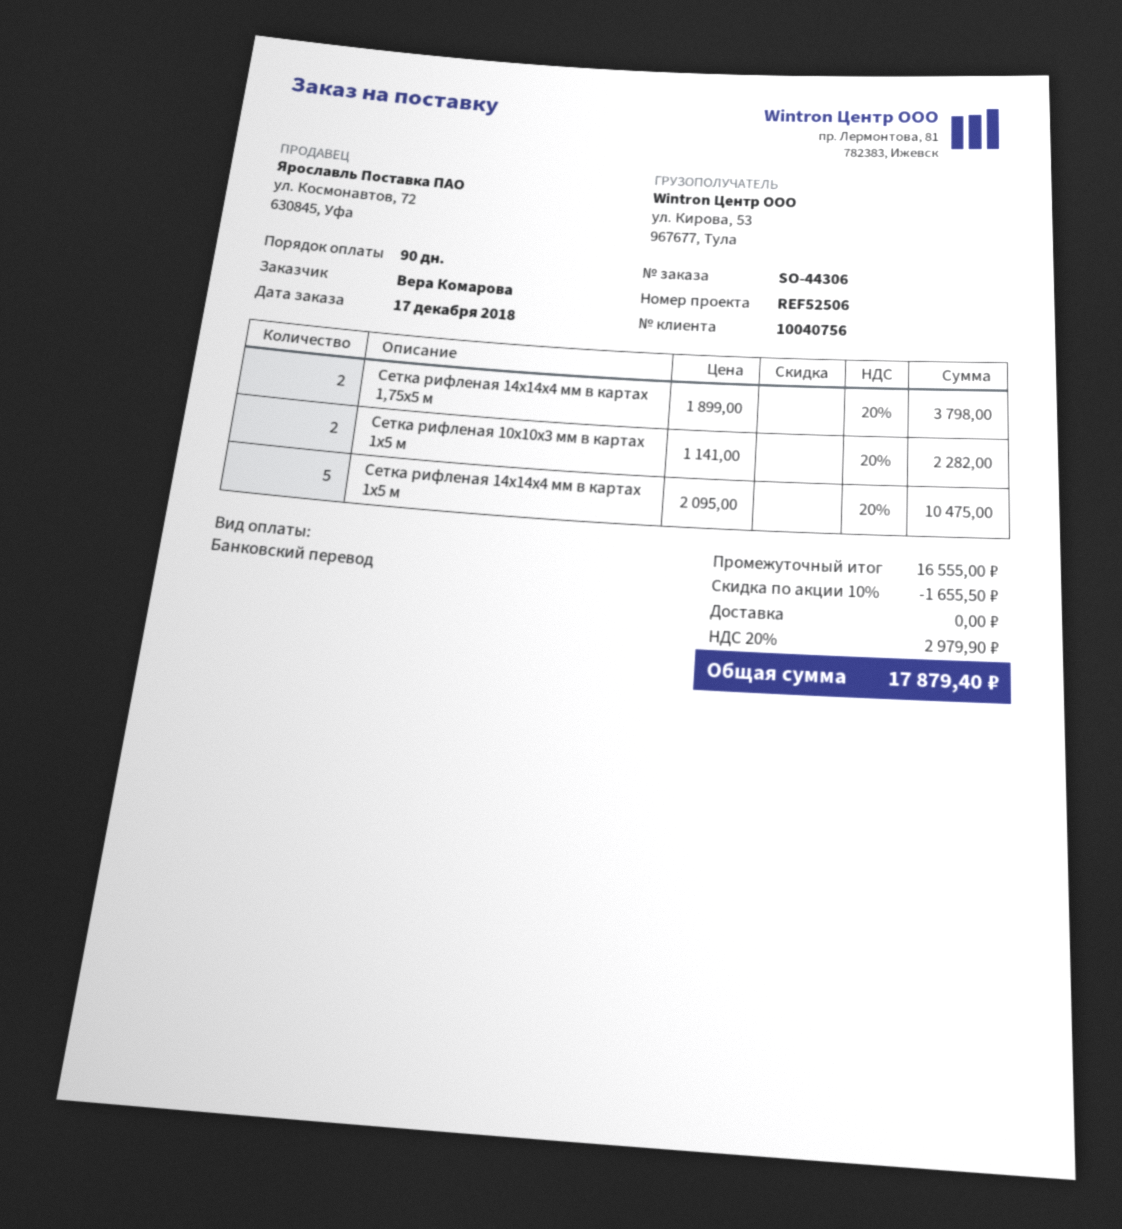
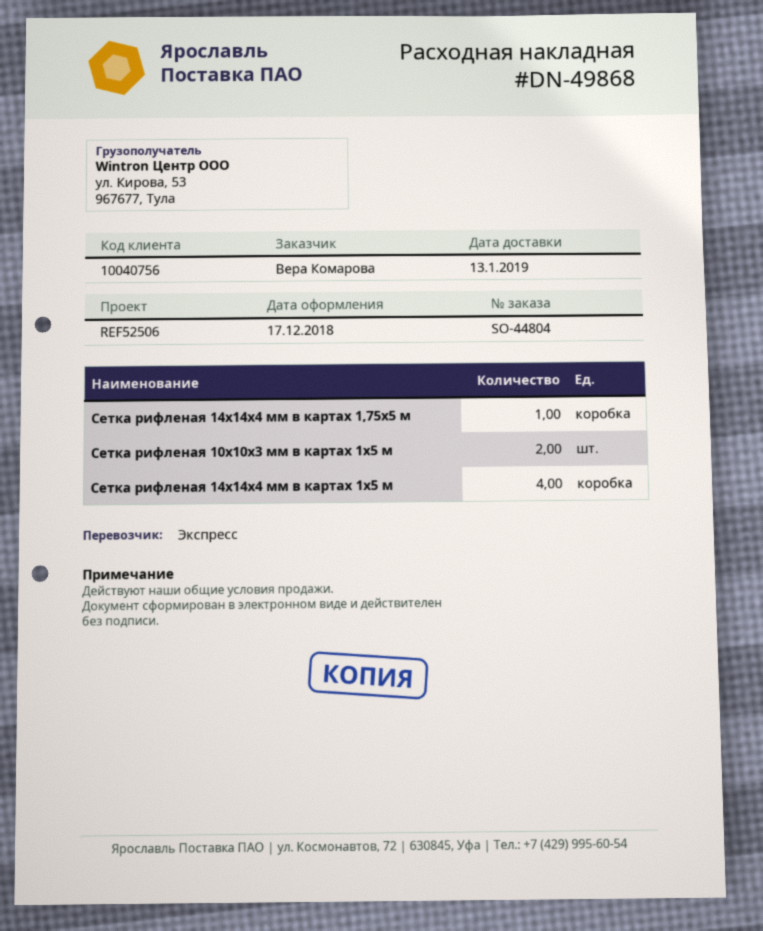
order number: SO-44306 -> SO-44804
Сетка рифленая 14х14х4 мм в картах 1,75х5 м: 2 -> 1
Сетка рифленая 14х14х4 мм в картах 1х5 м: 5 -> 4

